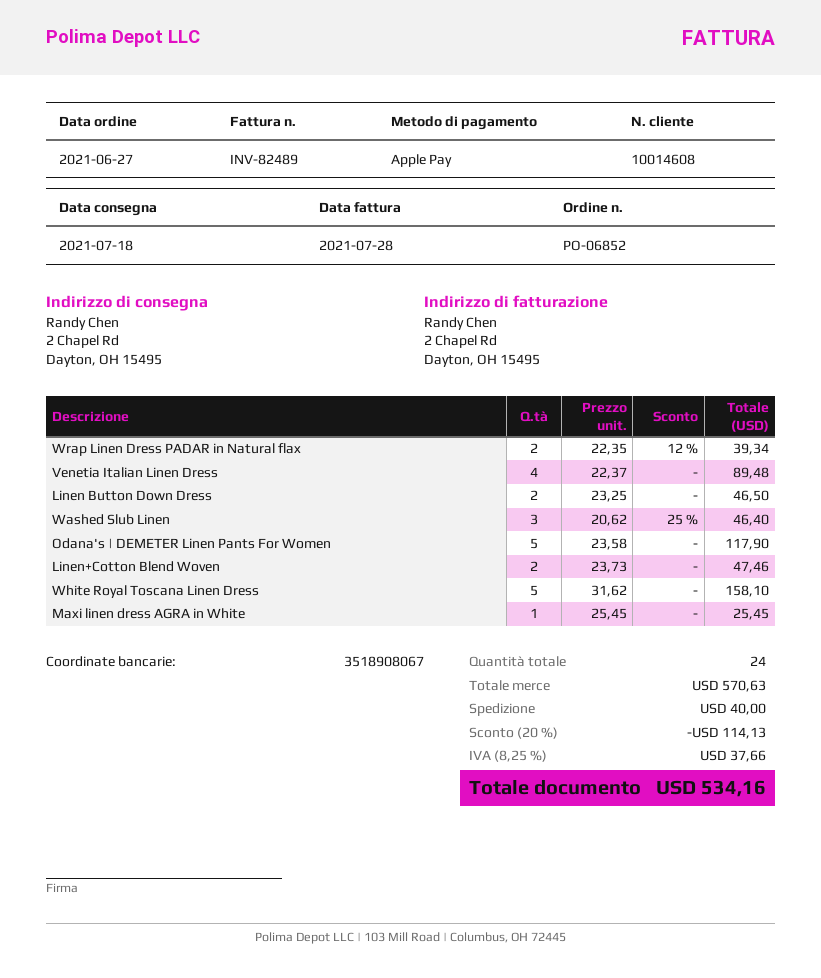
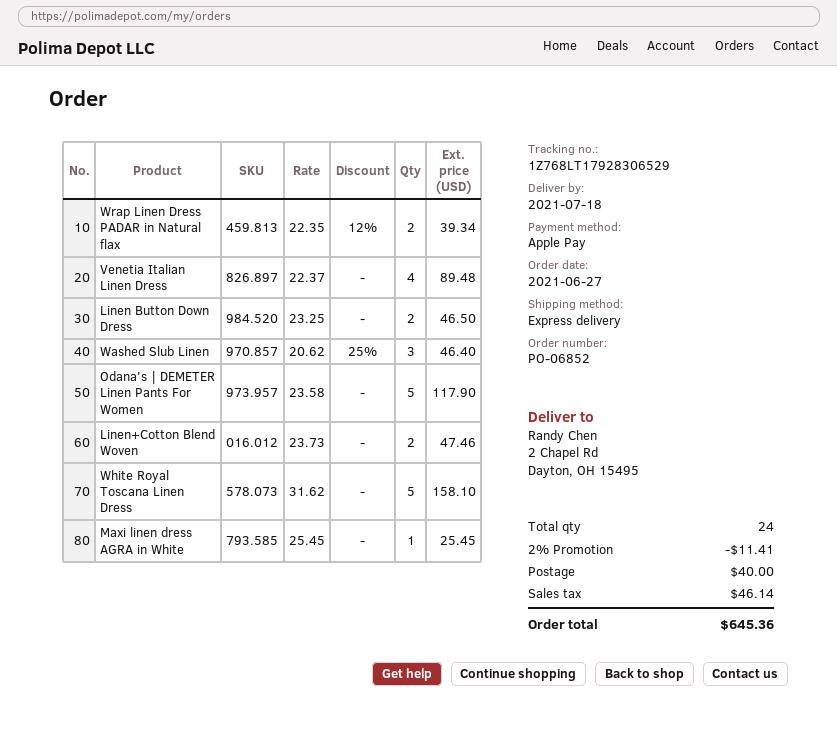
discount: 20% = 114.13 -> 2% = 11.41
tax: 37.66 -> 46.14
total: 534.16 -> 645.36

